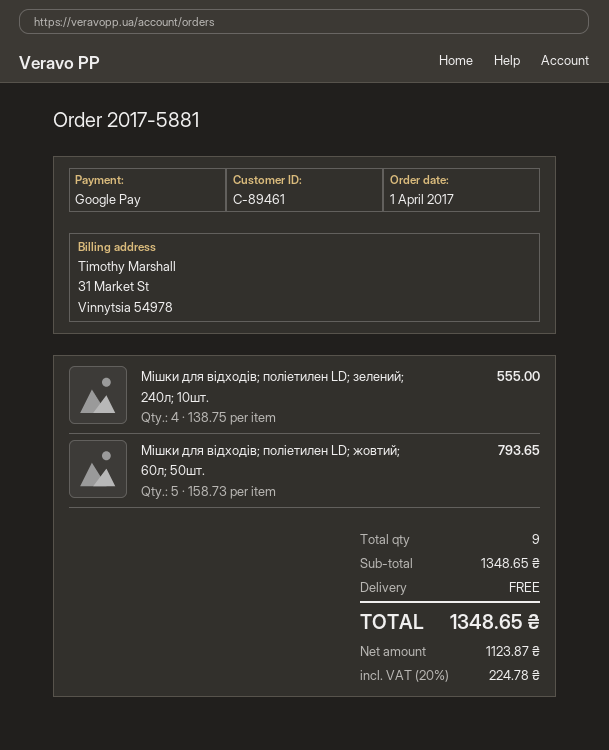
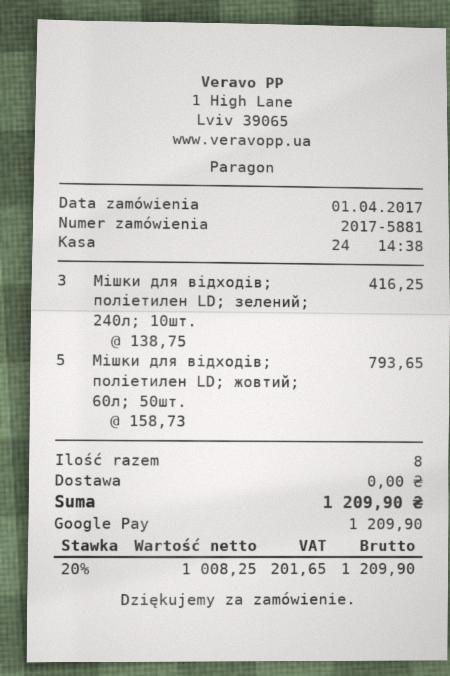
Мішки для відходів; поліетилен LD; зелений; 240л; 10шт.: 4 x 138.75 = 555.00 -> 3 x 138.75 = 416.25
total quantity: 9 -> 8
net: 1123.87 -> 1008.25
tax: 20% = 224.78 -> 20% = 201.65
total: 1348.65 -> 1209.90

